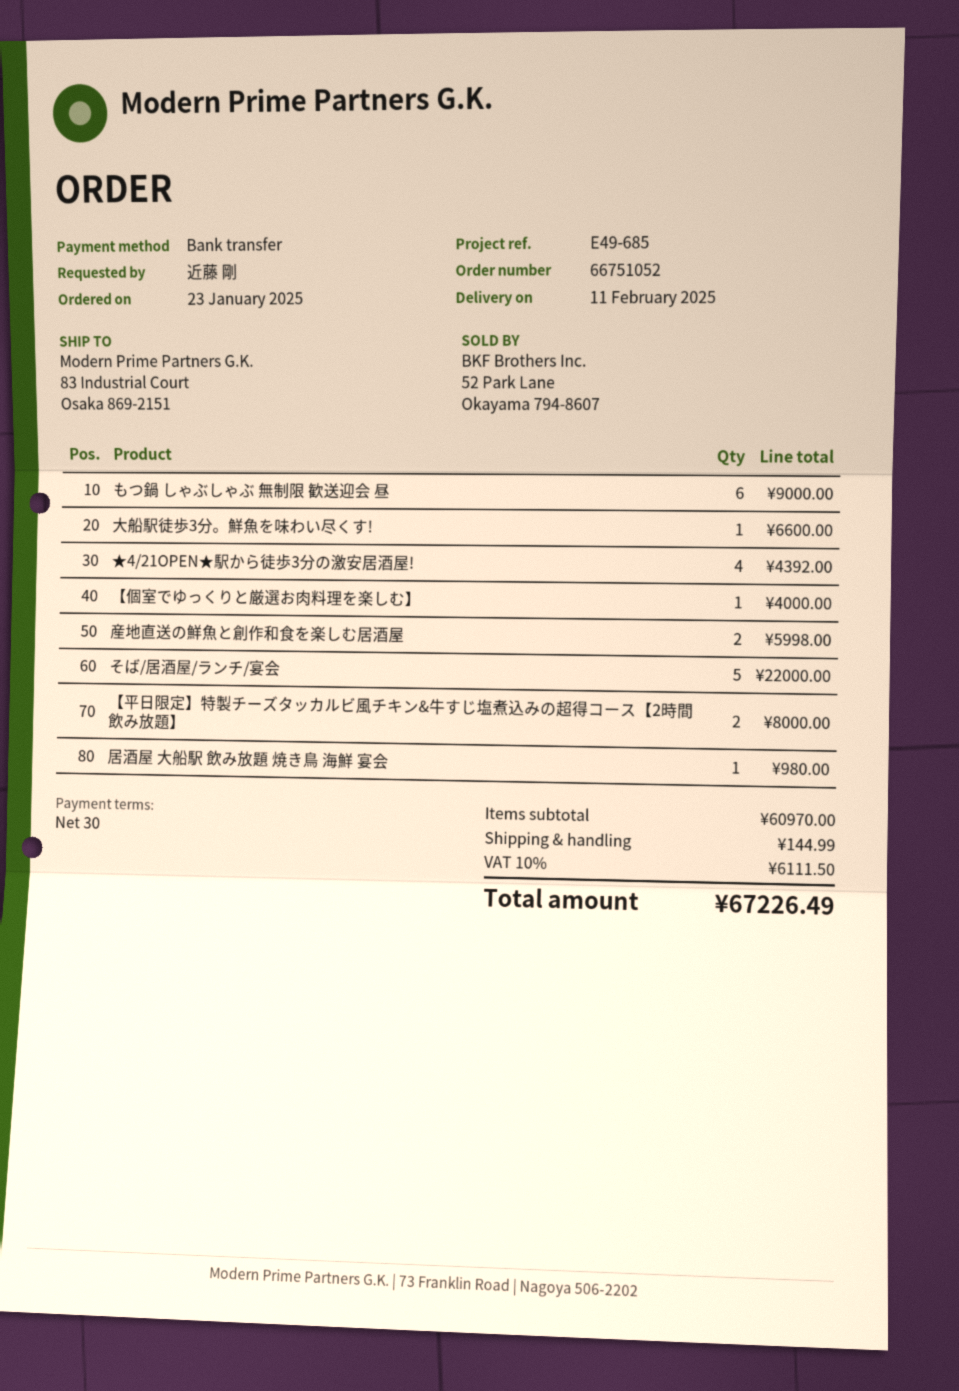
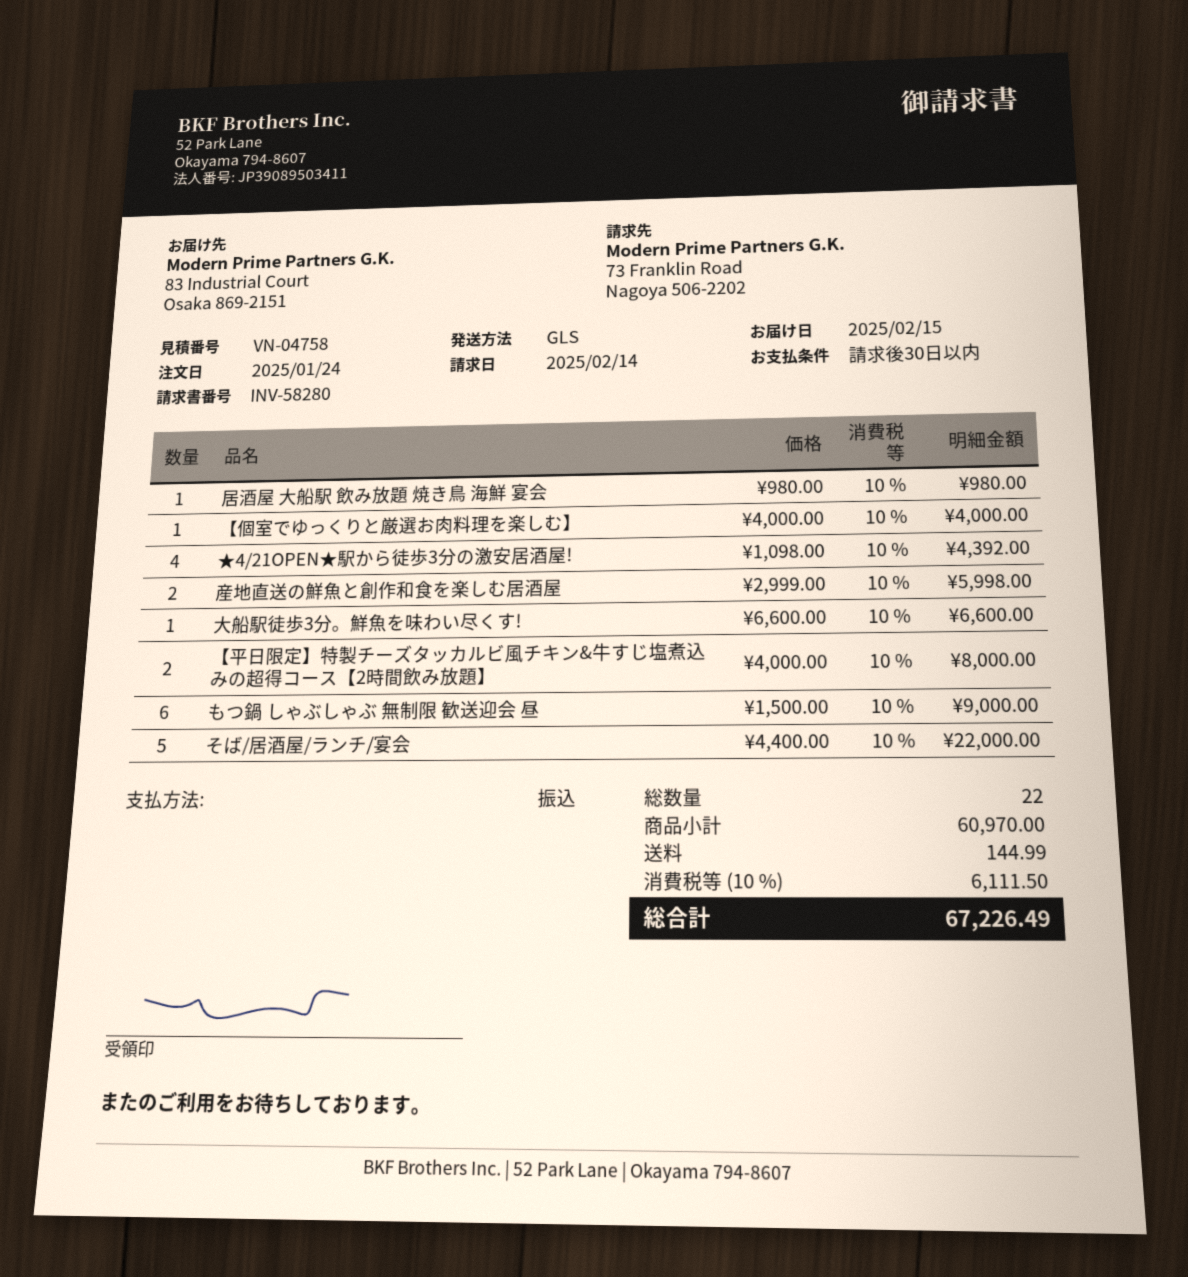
order date: 2025-01-23 -> 2025-01-24
delivery date: 2025-02-11 -> 2025-02-15

